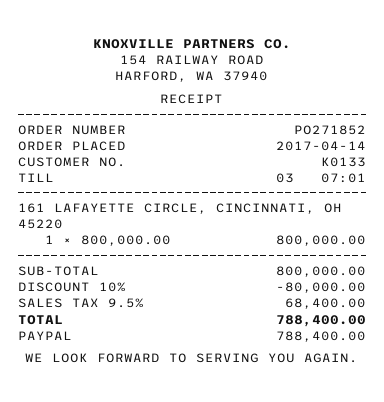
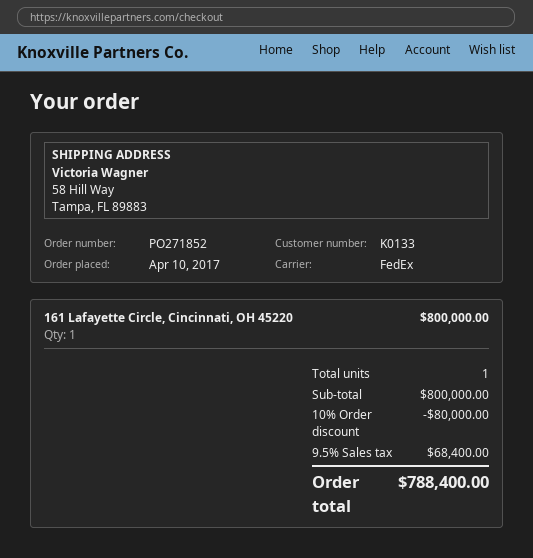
order date: 2017-04-14 -> 2017-04-10

